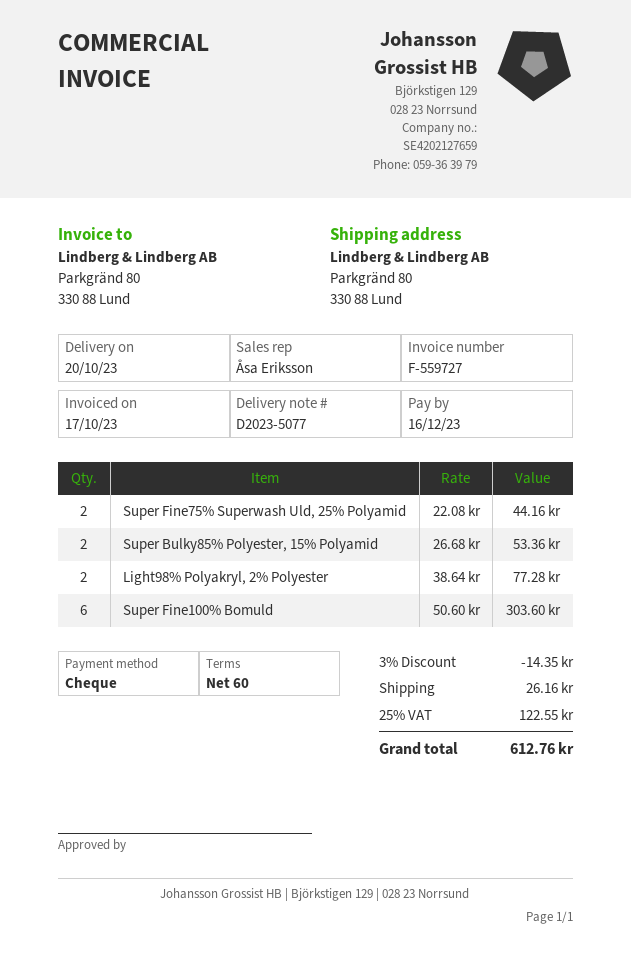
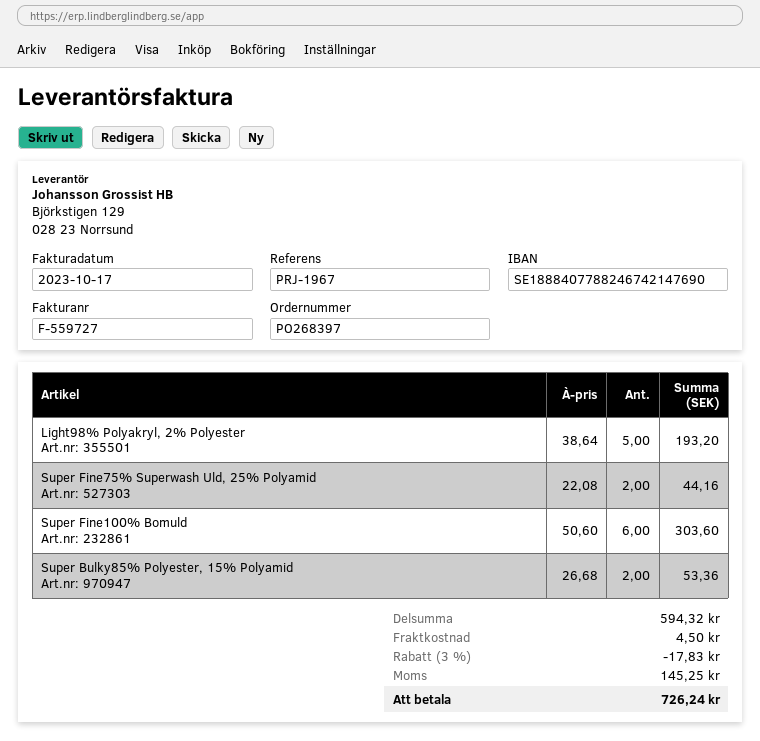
Light98% Polyakryl, 2% Polyester: 2 x 38.64 = 77.28 -> 5 x 38.64 = 193.20
discount: 3% = 14.35 -> 3% = 17.83
shipping: 26.16 -> 4.50
tax: 122.55 -> 145.25
total: 612.76 -> 726.24

